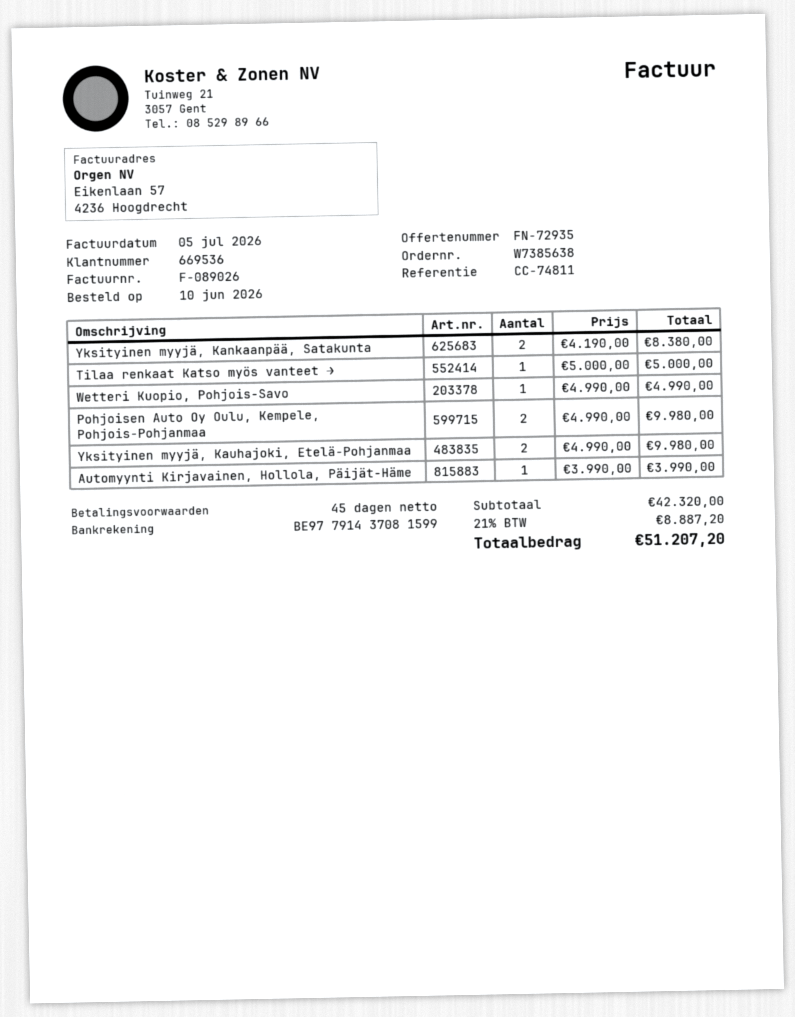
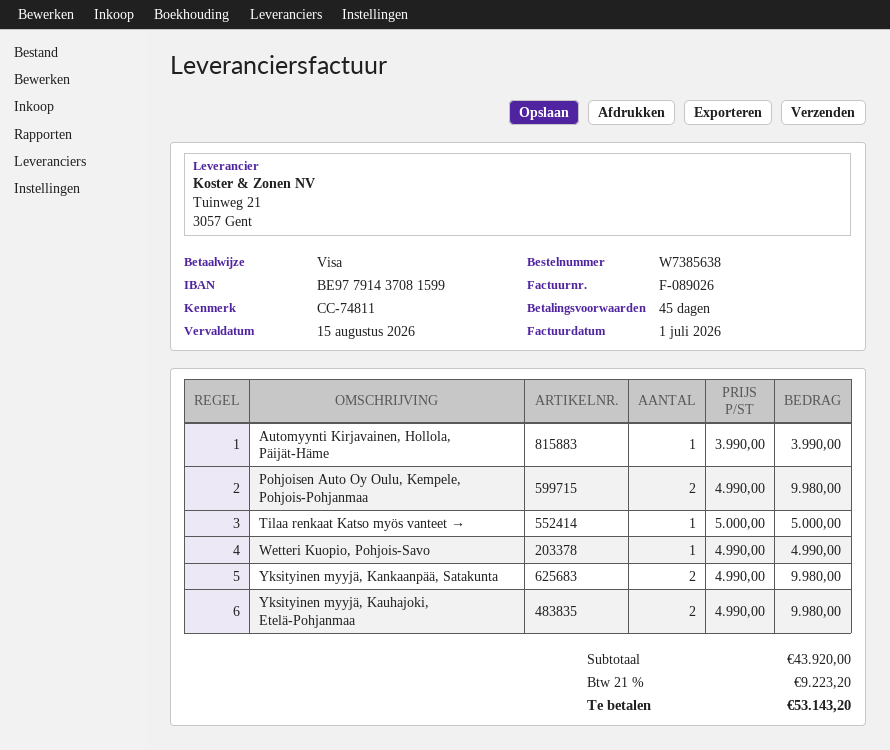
invoice date: 2026-07-05 -> 2026-07-01
Yksityinen myyjä, Kankaanpää, Satakunta: 2 x 4190.00 = 8380.00 -> 2 x 4990.00 = 9980.00
subtotal: 42320.00 -> 43920.00
tax: 21% = 8887.20 -> 21% = 9223.20
total: 51207.20 -> 53143.20

